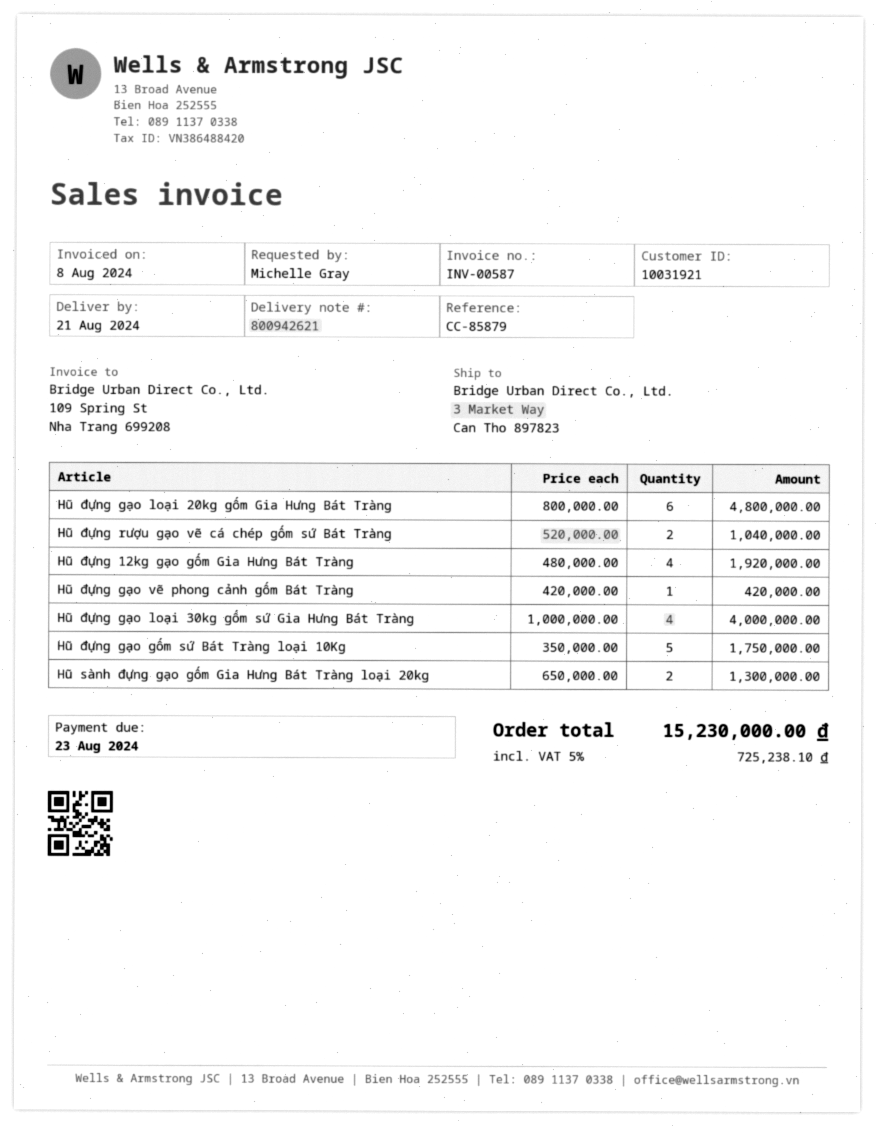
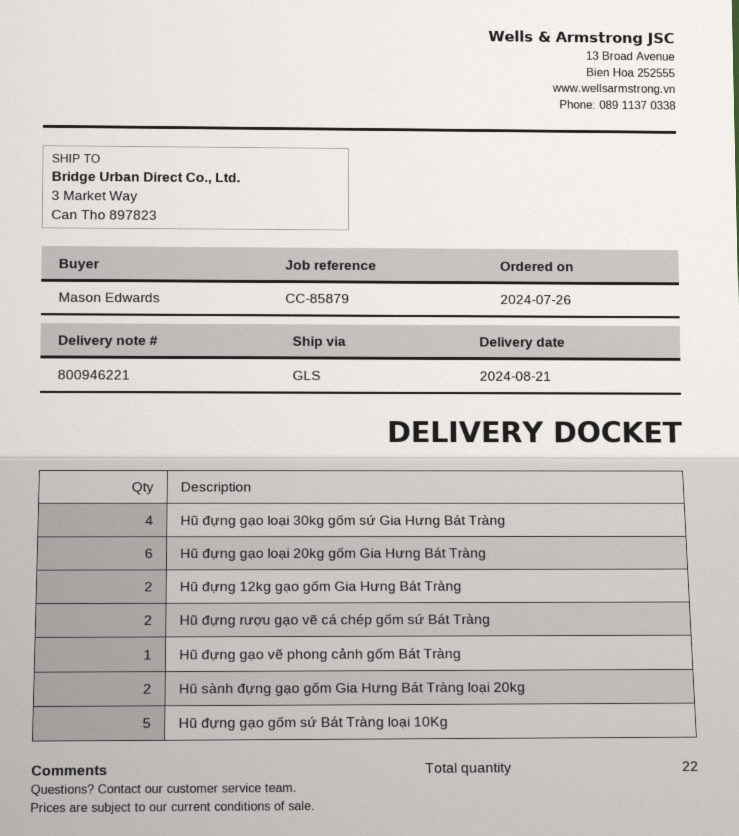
delivery note number: 800942621 -> 800946221
ordered by: Michelle Gray -> Mason Edwards
Hũ đựng 12kg gạo gốm Gia Hưng Bát Tràng: 4 -> 2

